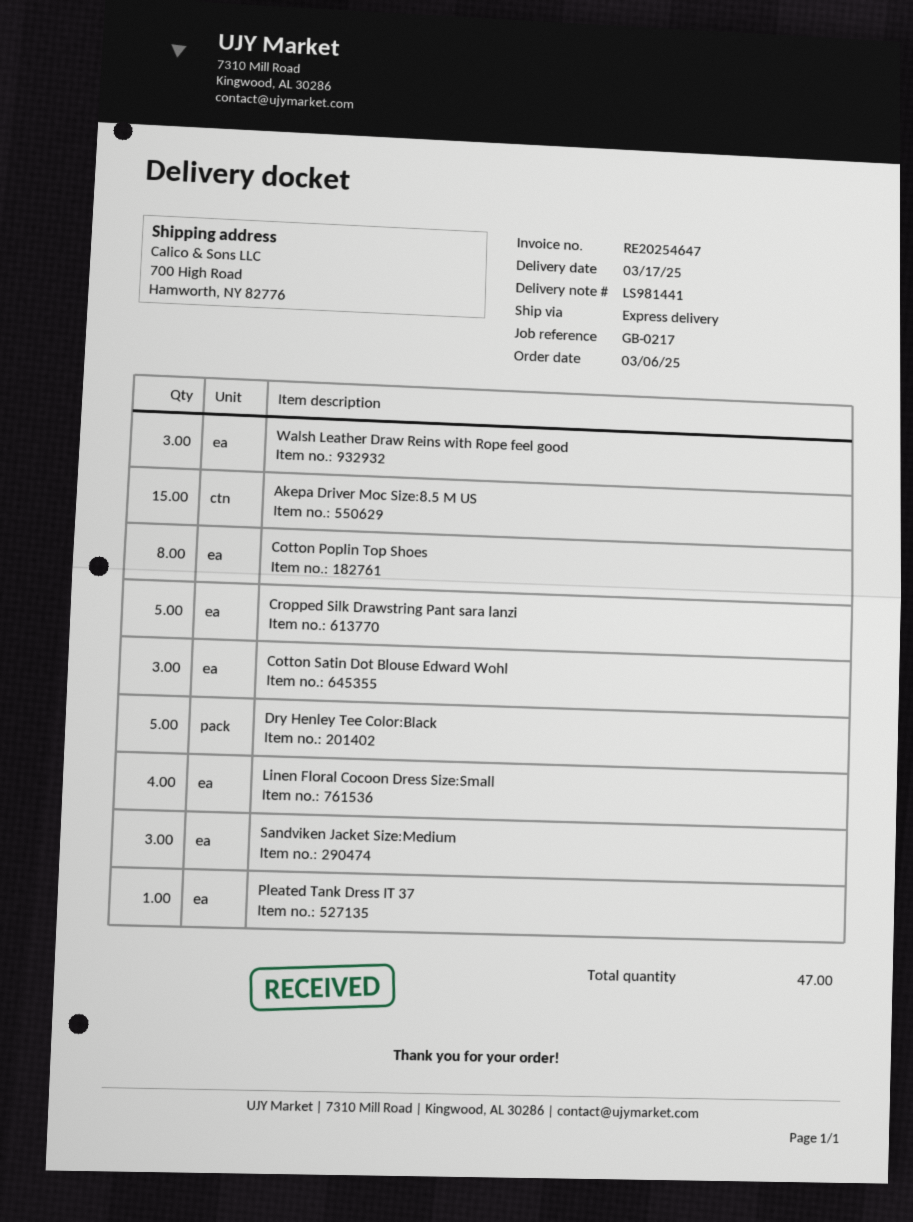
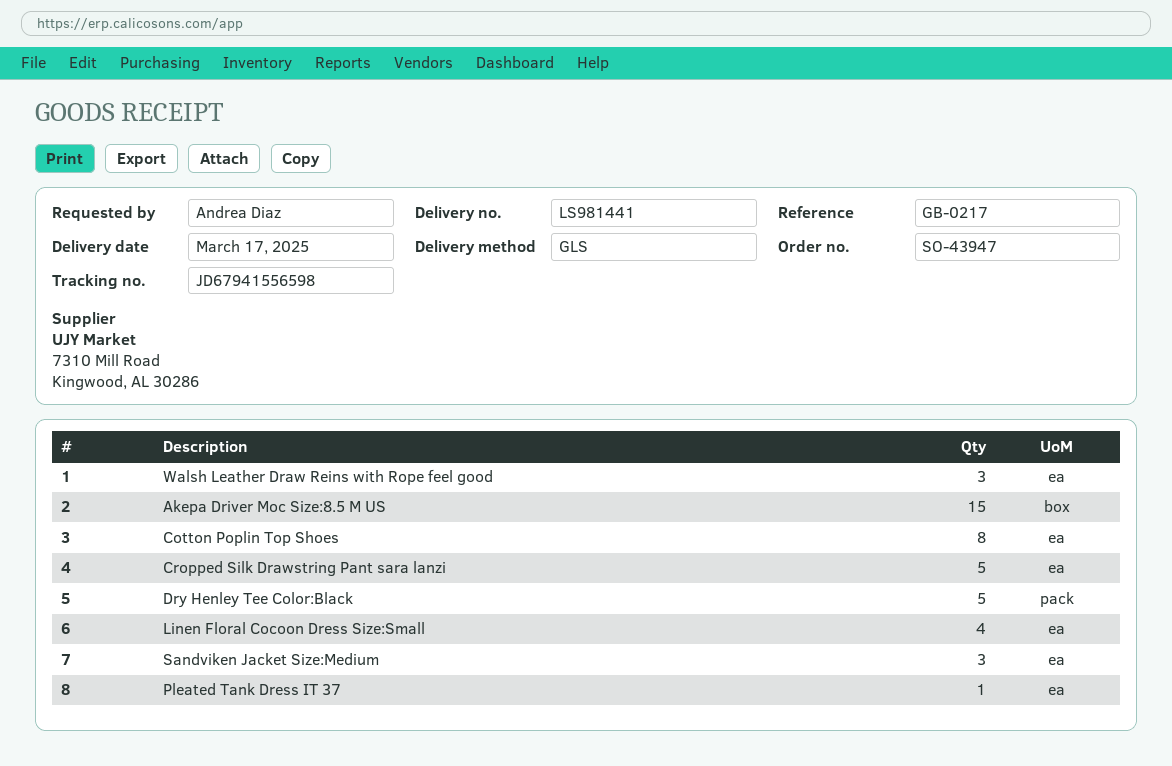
shipping method: express -> GLS
Cotton Satin Dot Blouse Edward Wohl: 3 -> none

